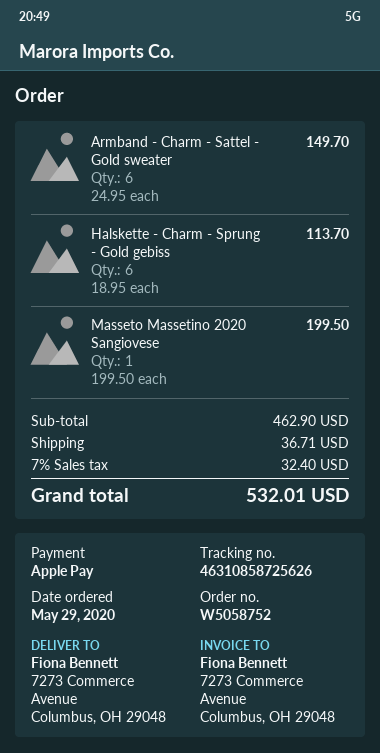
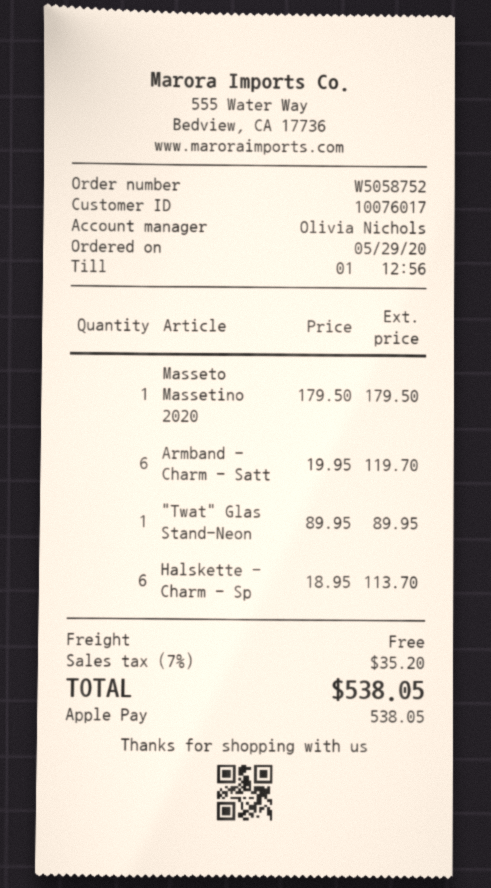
Armband - Charm - Sattel - Gold sweater: 6 x 24.95 = 149.70 -> 6 x 19.95 = 119.70
Masseto Massetino 2020 Sangiovese: 1 x 199.50 = 199.50 -> 1 x 179.50 = 179.50
"Twat" Glas Stand-Neon: none -> 1 x 89.95 = 89.95
shipping: 36.71 -> 0.00
tax: 7% = 32.40 -> 7% = 35.20
total: 532.01 -> 538.05

